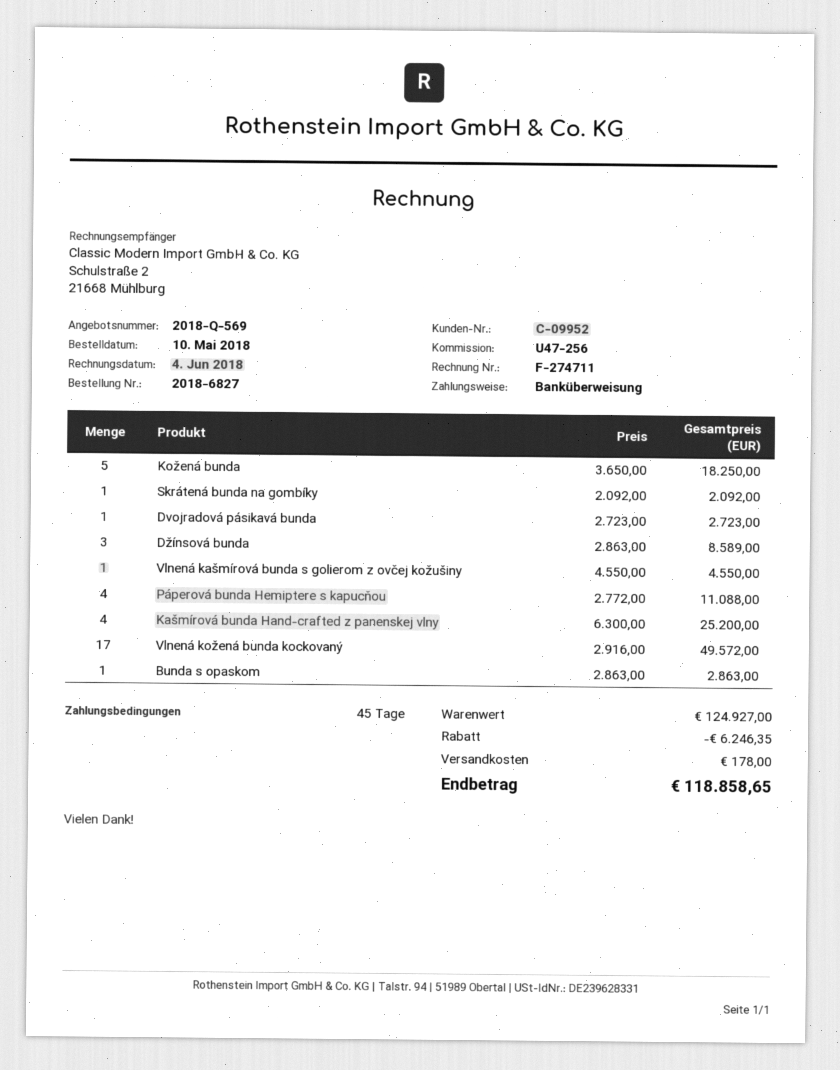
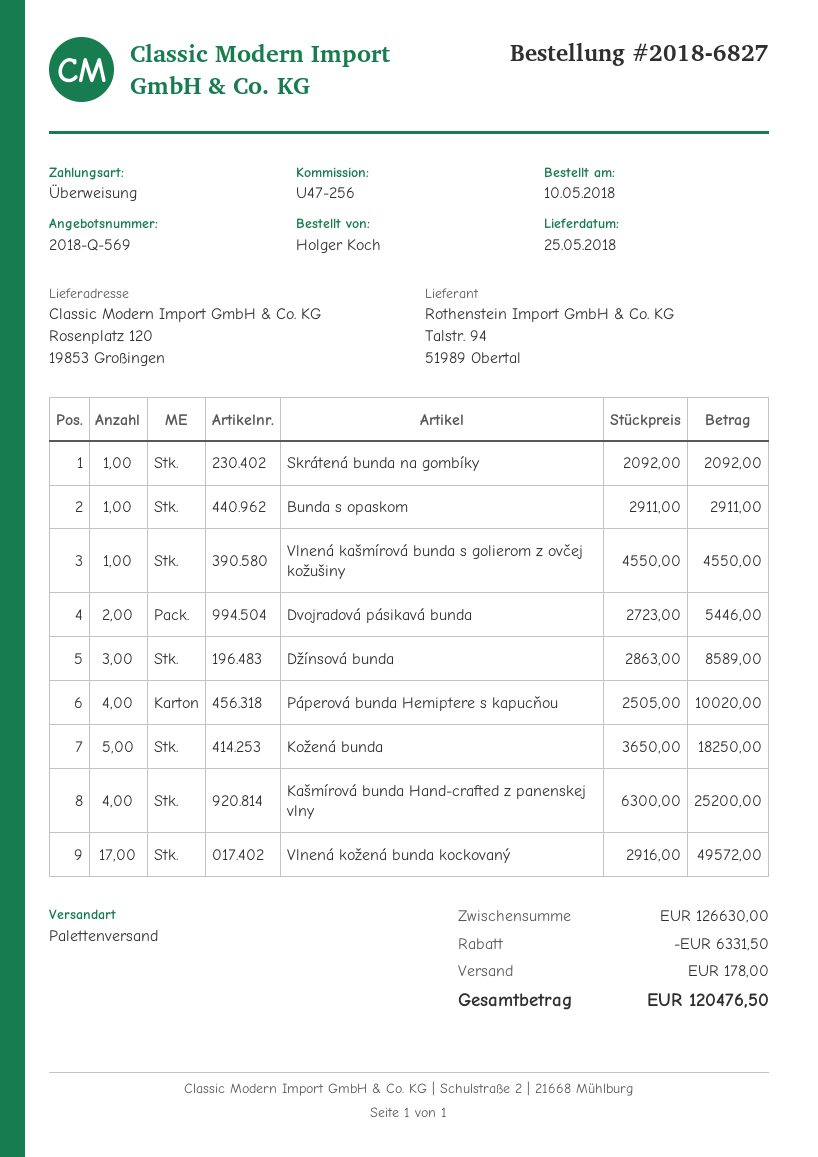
Dvojradová pásikavá bunda: 1 x 2723.00 = 2723.00 -> 2 x 2723.00 = 5446.00
Páperová bunda Hemiptere s kapucňou: 4 x 2772.00 = 11088.00 -> 4 x 2505.00 = 10020.00
Bunda s opaskom: 1 x 2863.00 = 2863.00 -> 1 x 2911.00 = 2911.00
subtotal: 124927.00 -> 126630.00
discount: 6246.35 -> 6331.50
total: 118858.65 -> 120476.50

